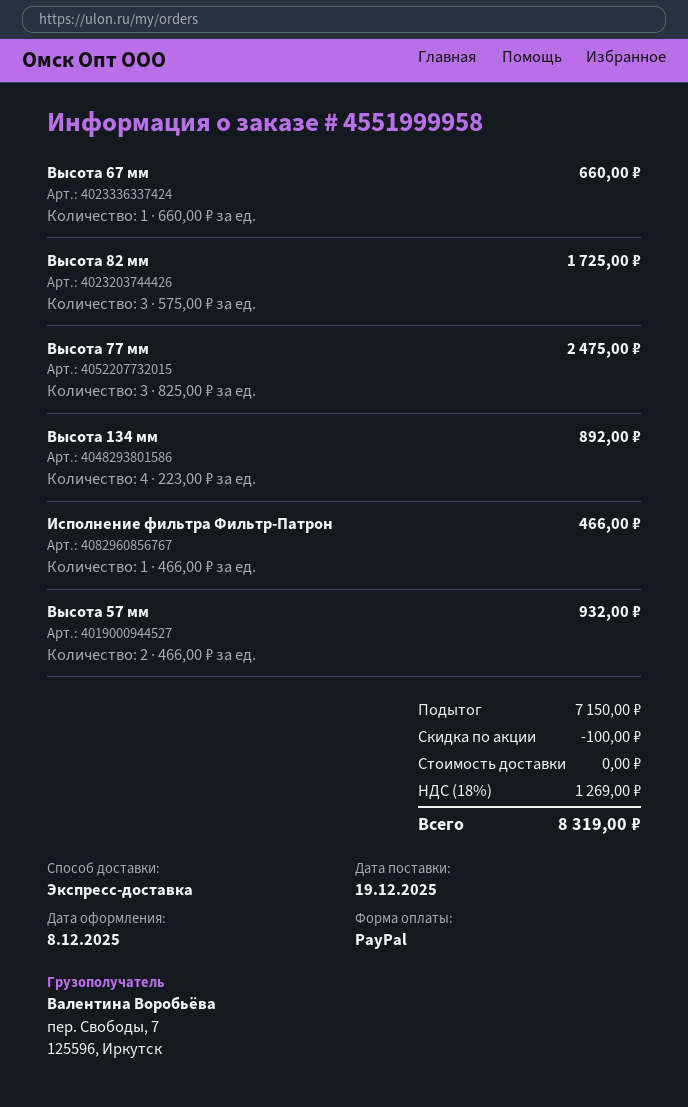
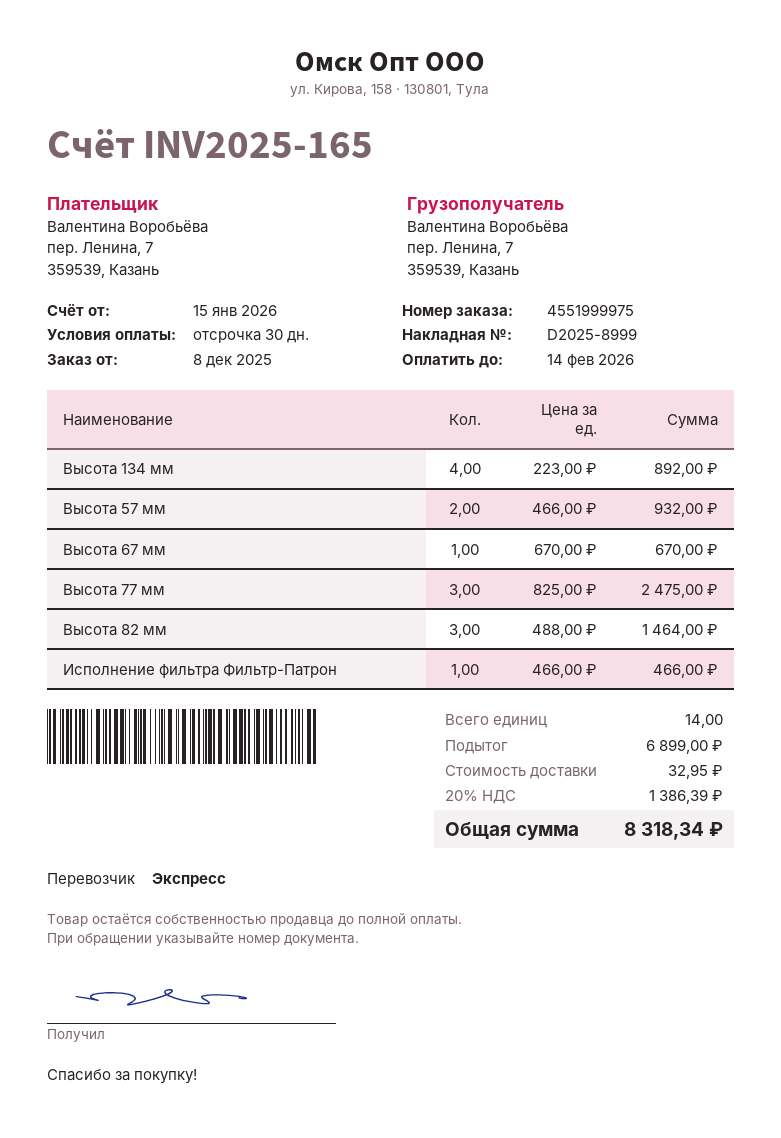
order number: 4551999958 -> 4551999975
ship to: пер. Свободы, 7, 125596, Иркутск -> пер. Ленина, 7, 359539, Казань
Высота 67 мм: 1 x 660.00 = 660.00 -> 1 x 670.00 = 670.00
Высота 82 мм: 3 x 575.00 = 1725.00 -> 3 x 488.00 = 1464.00
subtotal: 7150.00 -> 6899.00
discount: 100.00 -> none
shipping: 0.00 -> 32.95
tax: 18% = 1269.00 -> 20% = 1386.39
total: 8319.00 -> 8318.34

